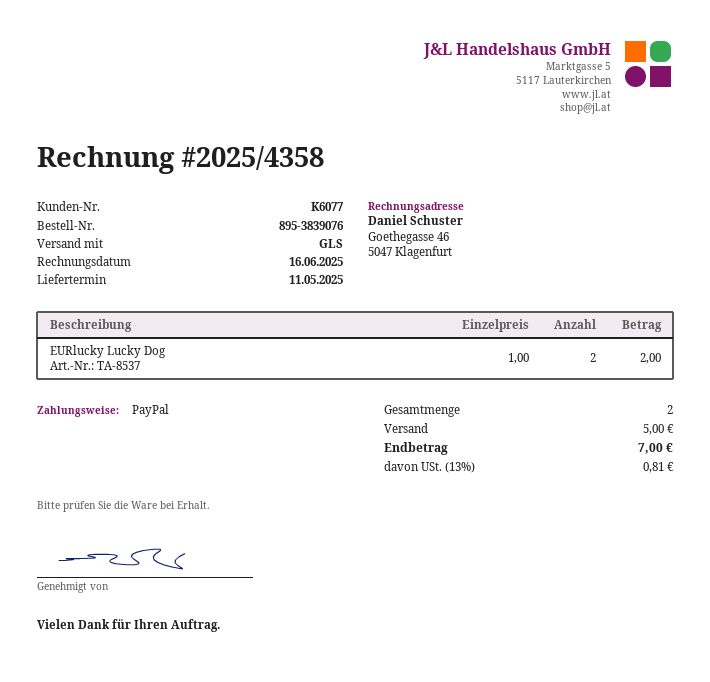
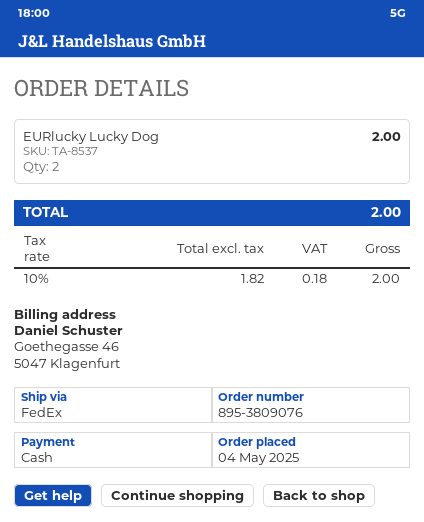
order number: 895-3839076 -> 895-3809076
payment method: PayPal -> cash
shipping method: GLS -> FedEx
shipping: 5.00 -> none
tax: 13% = 0.81 -> 10% = 0.18
total: 7.00 -> 2.00

